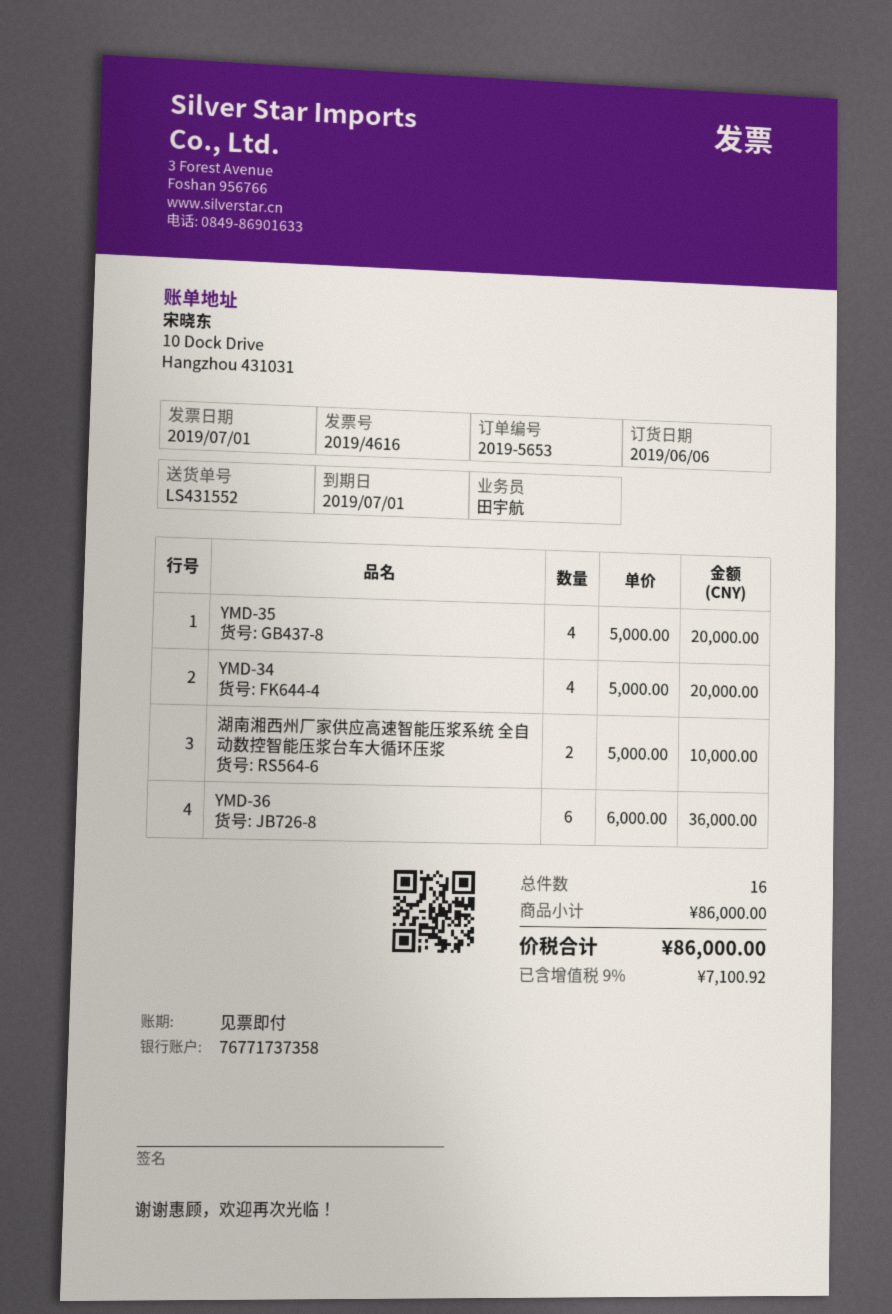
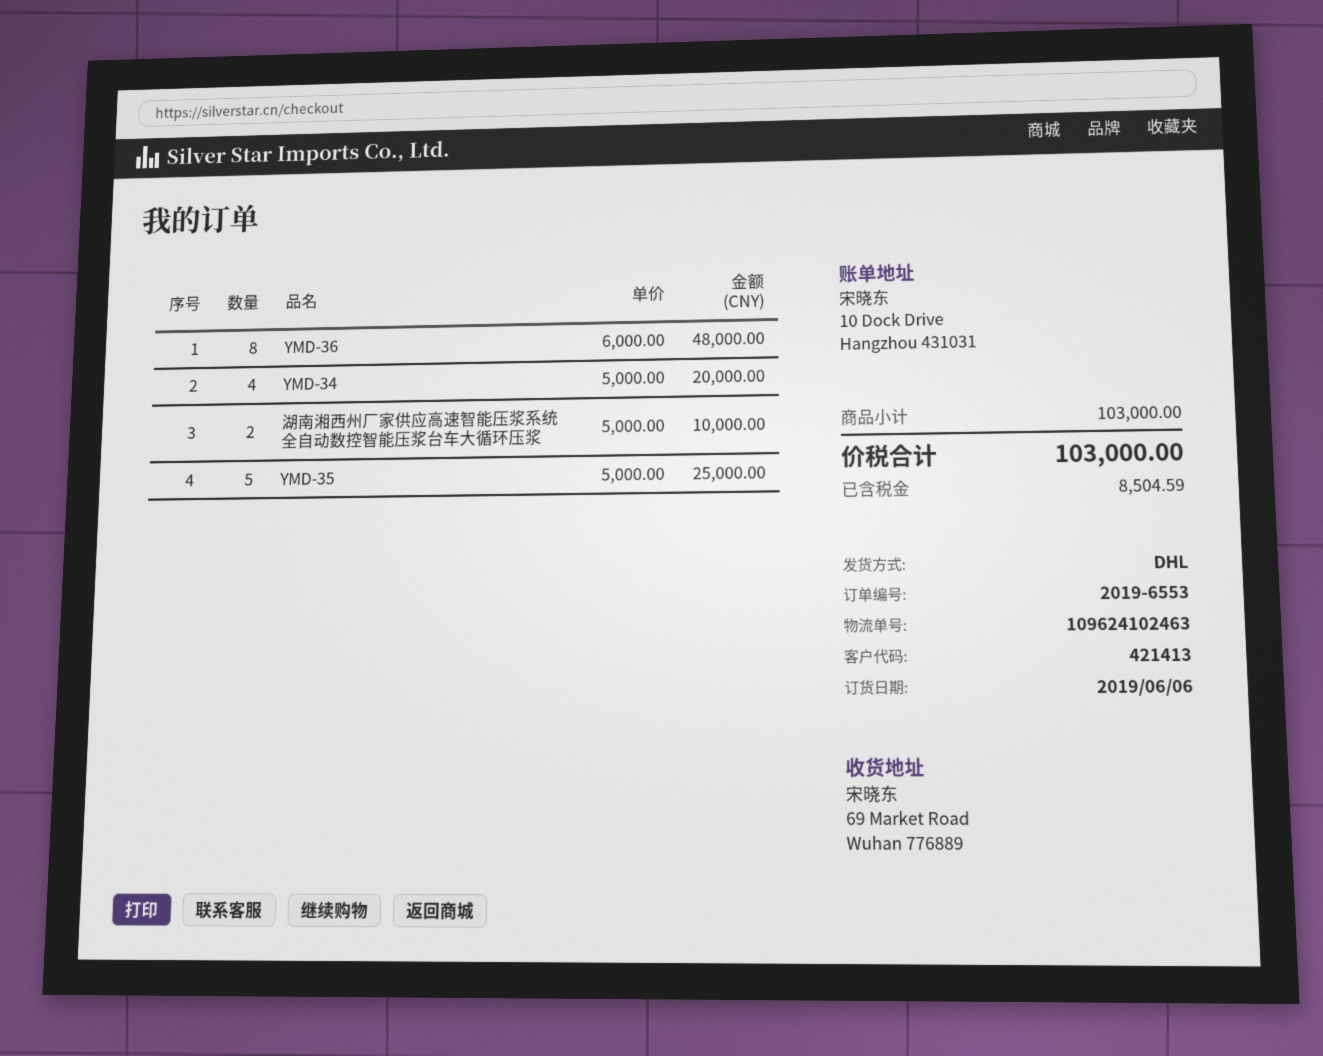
order number: 2019-5653 -> 2019-6553
YMD-35: 4 x 5000.00 = 20000.00 -> 5 x 5000.00 = 25000.00
YMD-36: 6 x 6000.00 = 36000.00 -> 8 x 6000.00 = 48000.00
subtotal: 86000.00 -> 103000.00
tax: 7100.92 -> 8504.59
total: 86000.00 -> 103000.00

